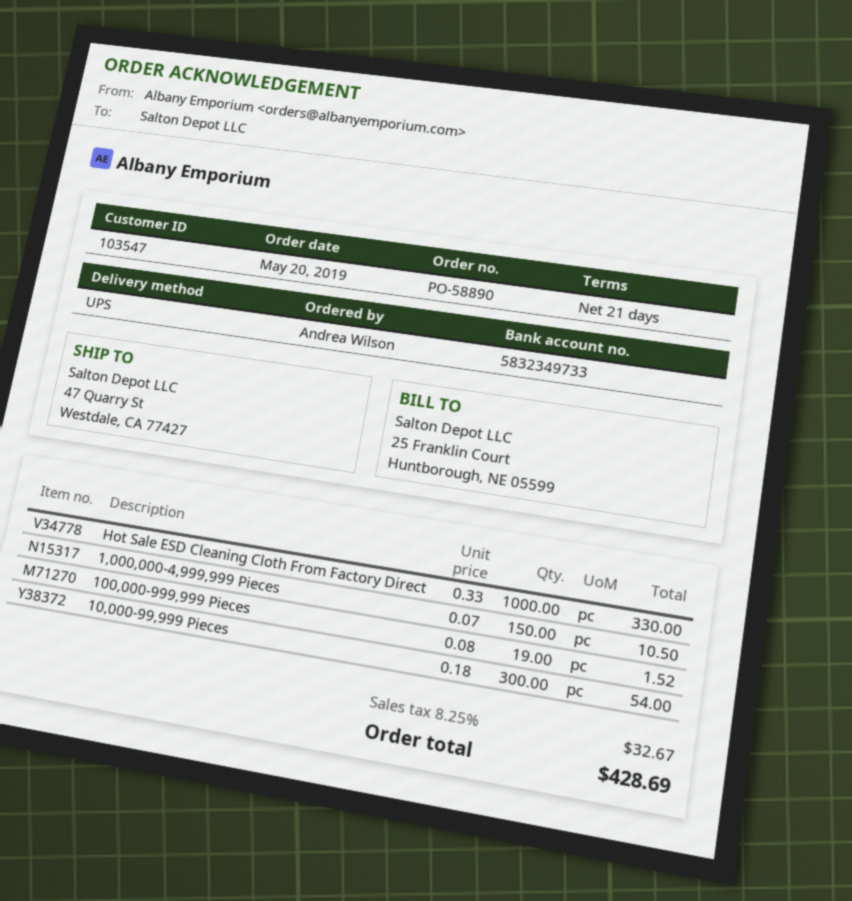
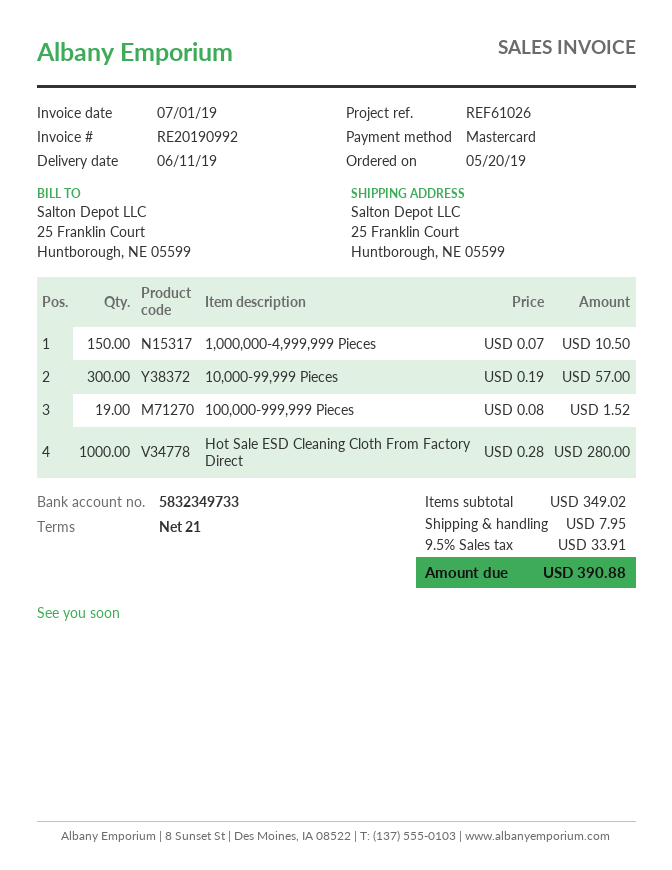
ship to: 47 Quarry St, Westdale, CA 77427 -> 25 Franklin Court, Huntborough, NE 05599
Hot Sale ESD Cleaning Cloth From Factory Direct: 1000 x 0.33 = 330.00 -> 1000 x 0.28 = 280.00
10,000-99,999 Pieces: 300 x 0.18 = 54.00 -> 300 x 0.19 = 57.00
shipping: none -> 7.95
tax: 8.25% = 32.67 -> 9.5% = 33.91
total: 428.69 -> 390.88

